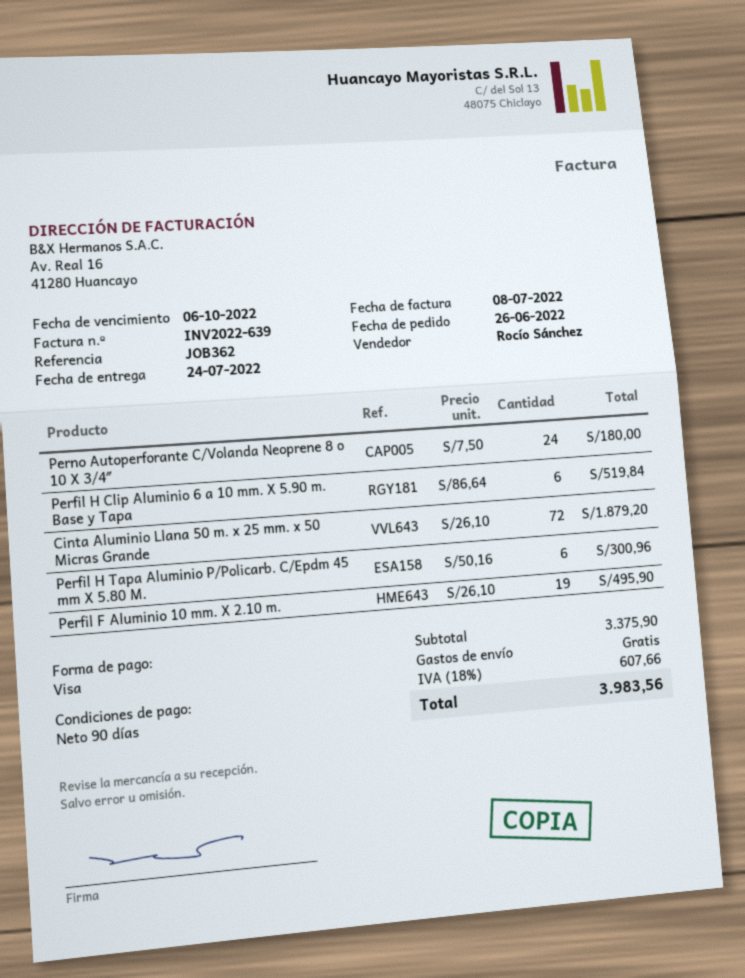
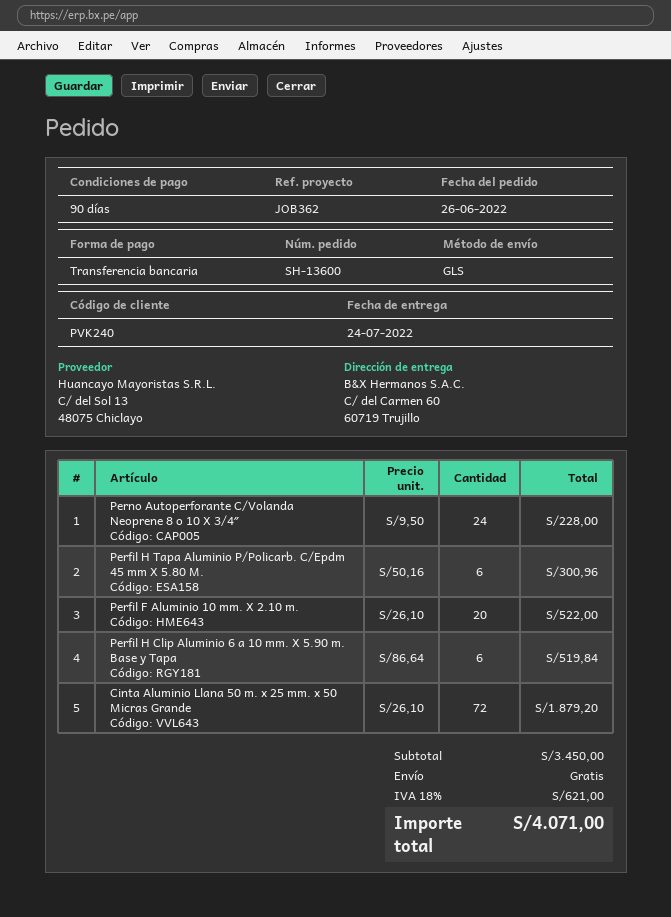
payment method: Visa -> bank transfer
Perno Autoperforante C/Volanda Neoprene 8 o 10 X 3/4″: 24 x 7.50 = 180.00 -> 24 x 9.50 = 228.00
Perfil F Aluminio 10 mm. X 2.10 m.: 19 x 26.10 = 495.90 -> 20 x 26.10 = 522.00
subtotal: 3375.90 -> 3450.00
tax: 18% = 607.66 -> 18% = 621.00
total: 3983.56 -> 4071.00

